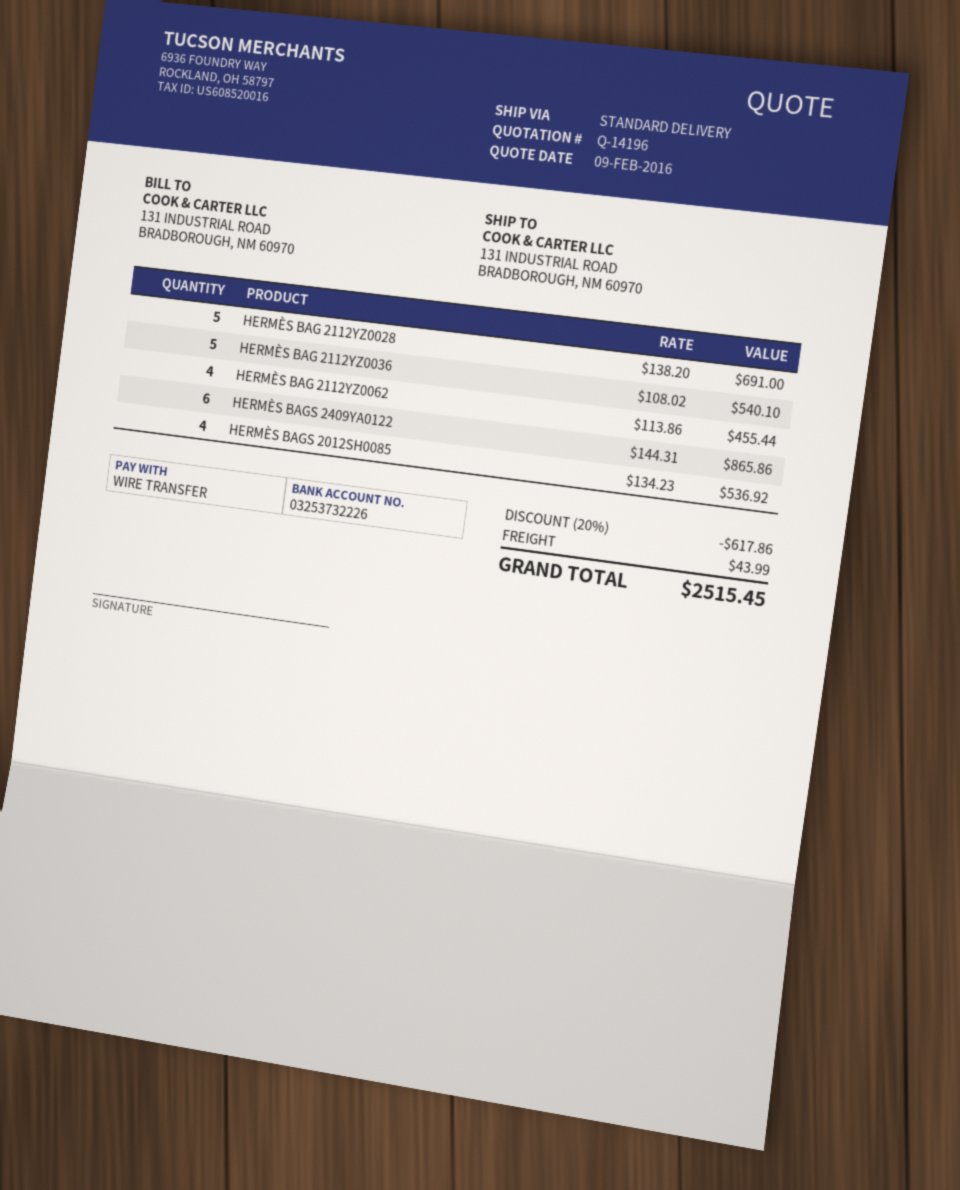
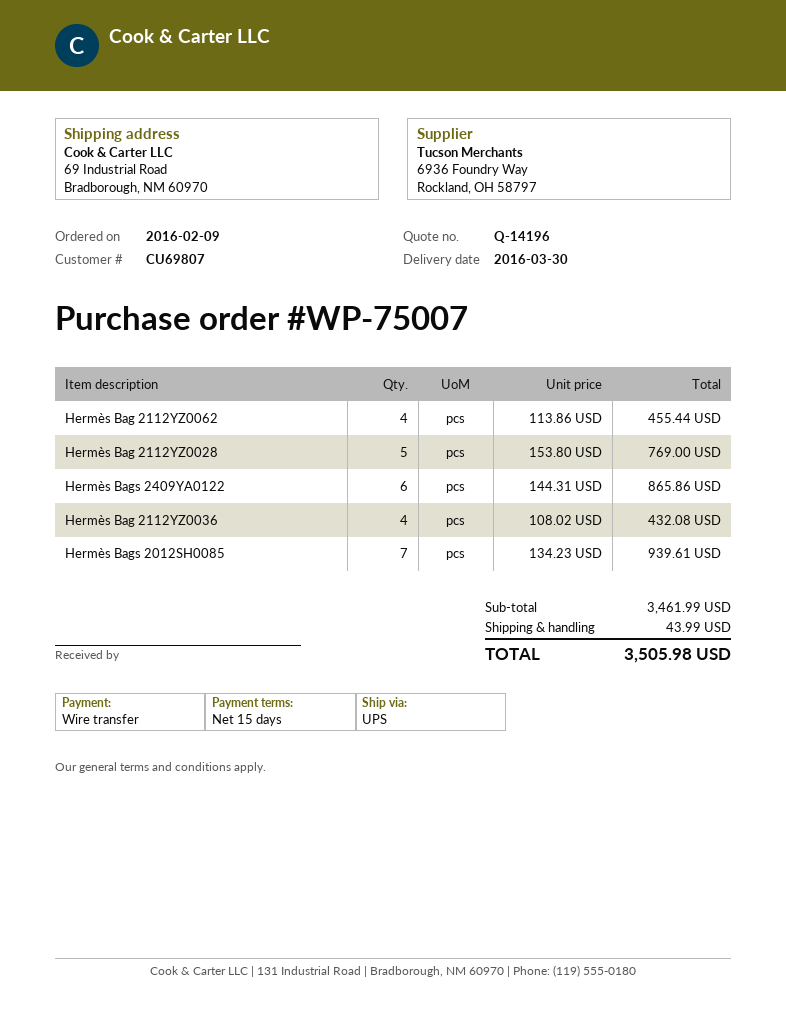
shipping method: standard -> UPS
ship to: 131 INDUSTRIAL ROAD, BRADBOROUGH, NM 60970 -> 69 Industrial Road, Bradborough, NM 60970
HERMÈS BAG 2112YZ0028: 5 x 138.20 = 691.00 -> 5 x 153.80 = 769.00
HERMÈS BAG 2112YZ0036: 5 x 108.02 = 540.10 -> 4 x 108.02 = 432.08
HERMÈS BAGS 2012SH0085: 4 x 134.23 = 536.92 -> 7 x 134.23 = 939.61
discount: 20% = 617.86 -> none
total: 2515.45 -> 3505.98

